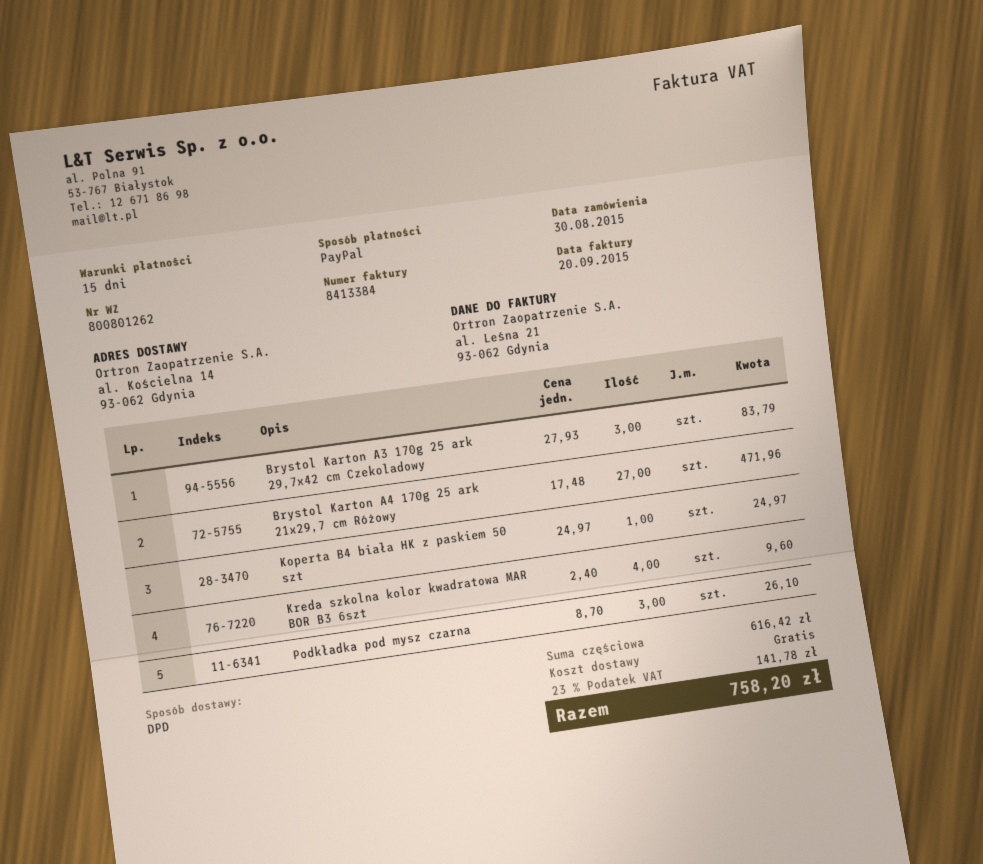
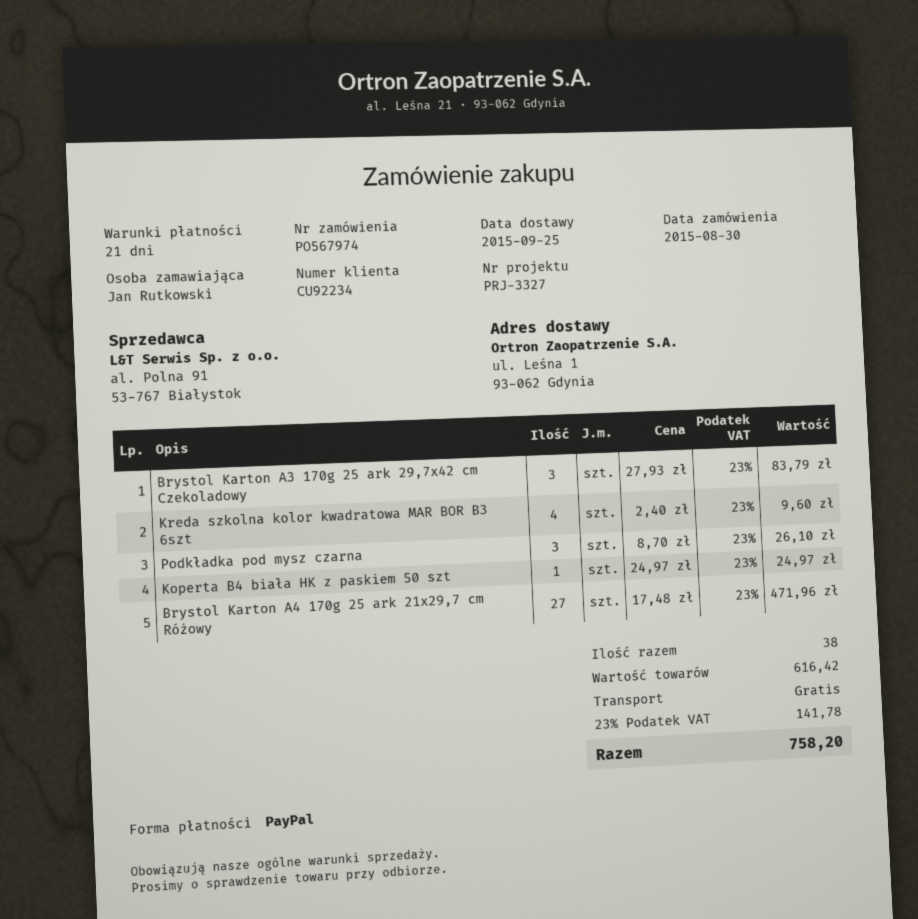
payment terms: 15 days -> 21 days
ship to: al. Kościelna 14, 93-062 Gdynia -> ul. Leśna 1, 93-062 Gdynia

